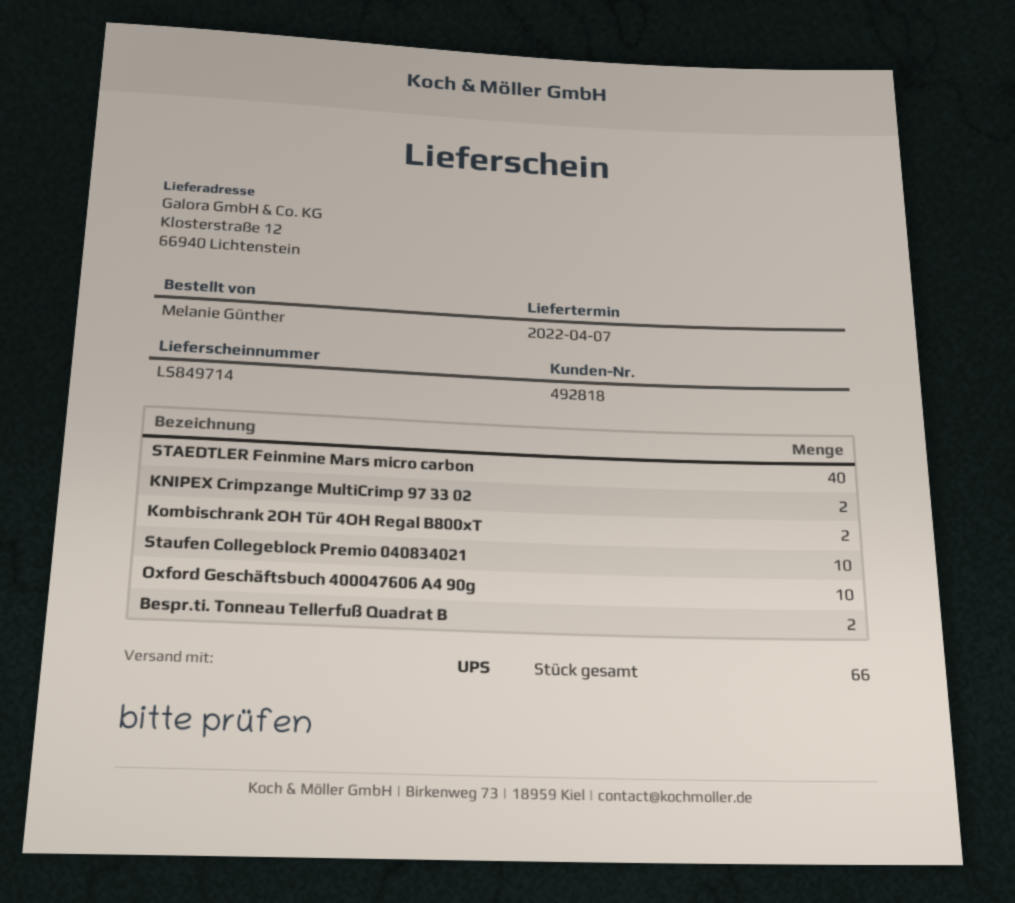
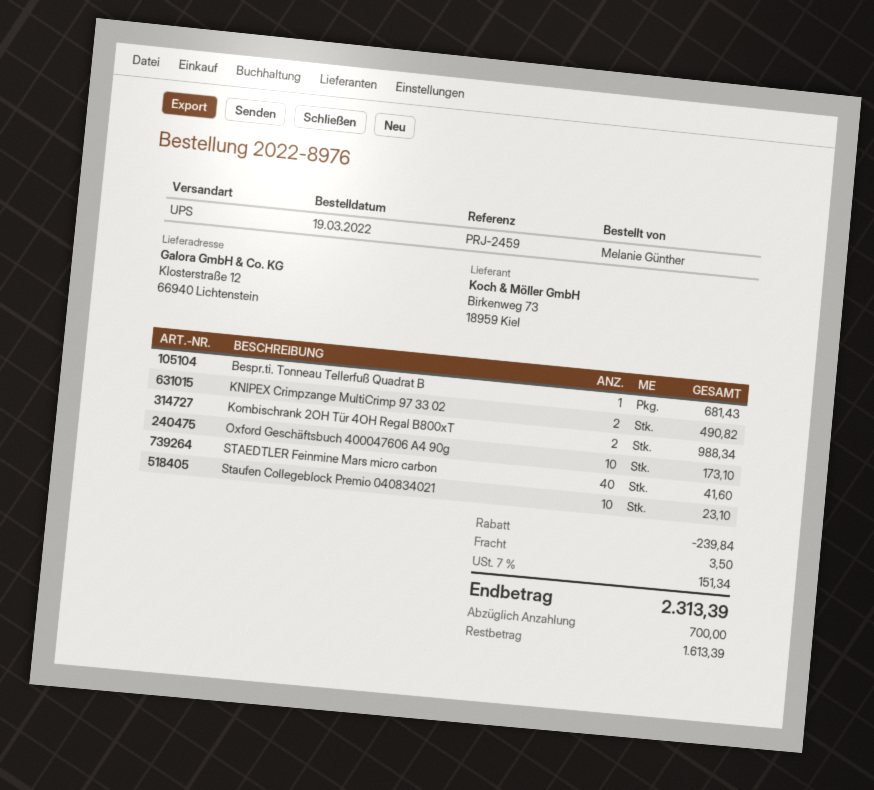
Bespr.ti. Tonneau Tellerfuß Quadrat B: 2 -> 1

